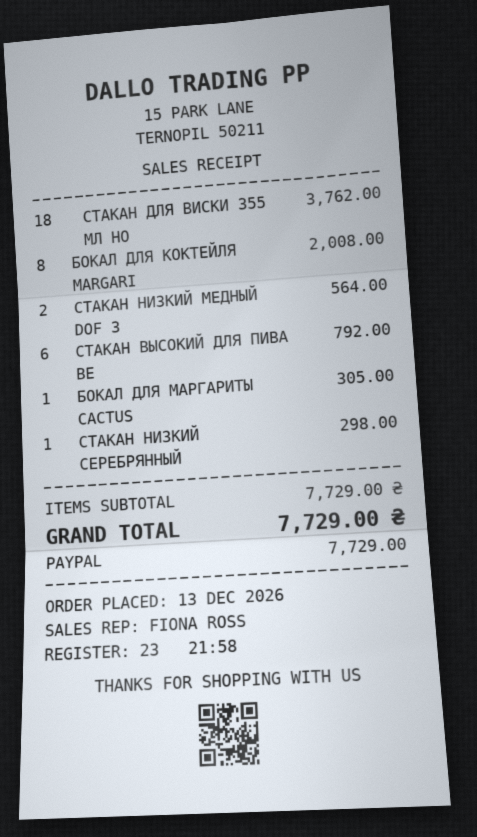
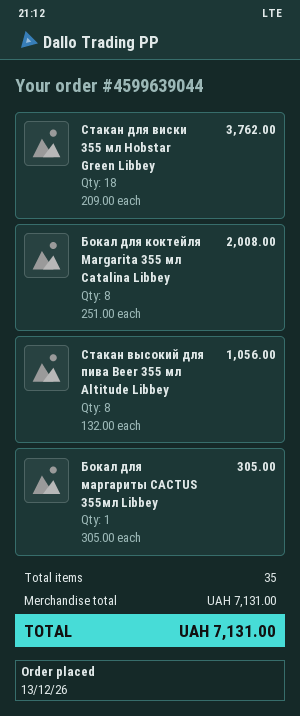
СТАКАН НИЗКИЙ МЕДНЫЙ DOF 3: 2 for 564.00 -> none
СТАКАН ВЫСОКИЙ ДЛЯ ПИВА BE: 6 for 792.00 -> 8 for 1056.00
СТАКАН НИЗКИЙ СЕРЕБРЯННЫЙ: 1 for 298.00 -> none
subtotal: 7729.00 -> 7131.00
total: 7729.00 -> 7131.00

